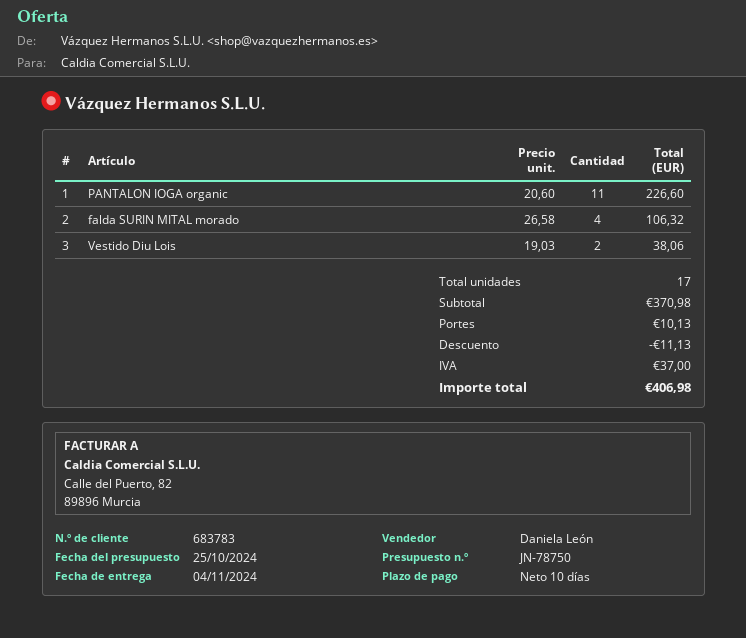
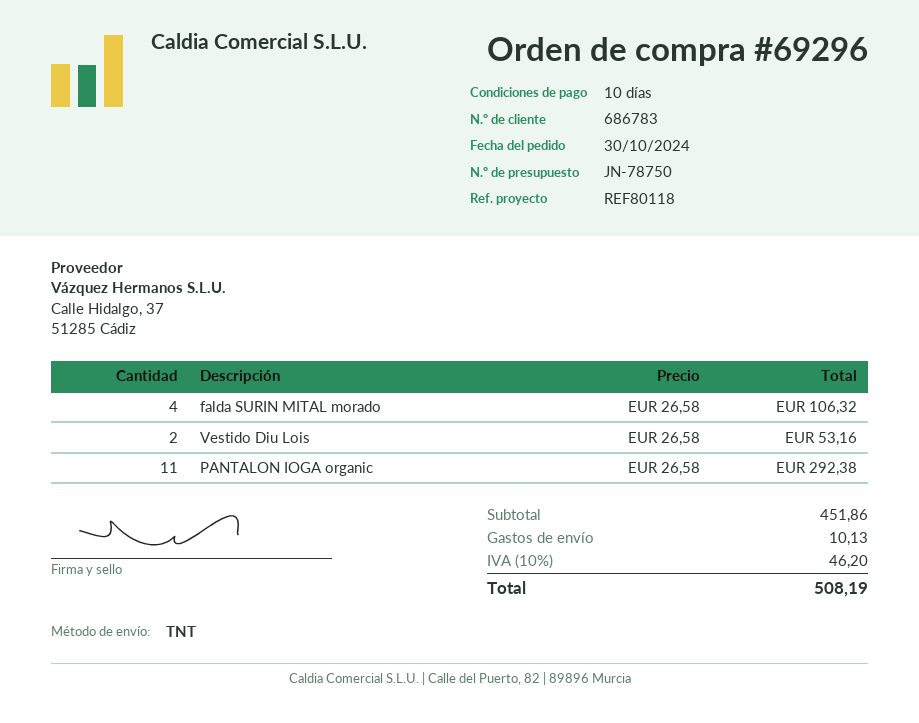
customer number: 683783 -> 686783
PANTALON IOGA organic: 11 x 20.60 = 226.60 -> 11 x 26.58 = 292.38
Vestido Diu Lois: 2 x 19.03 = 38.06 -> 2 x 26.58 = 53.16
subtotal: 370.98 -> 451.86
discount: 11.13 -> none
tax: 37.00 -> 46.20
total: 406.98 -> 508.19

